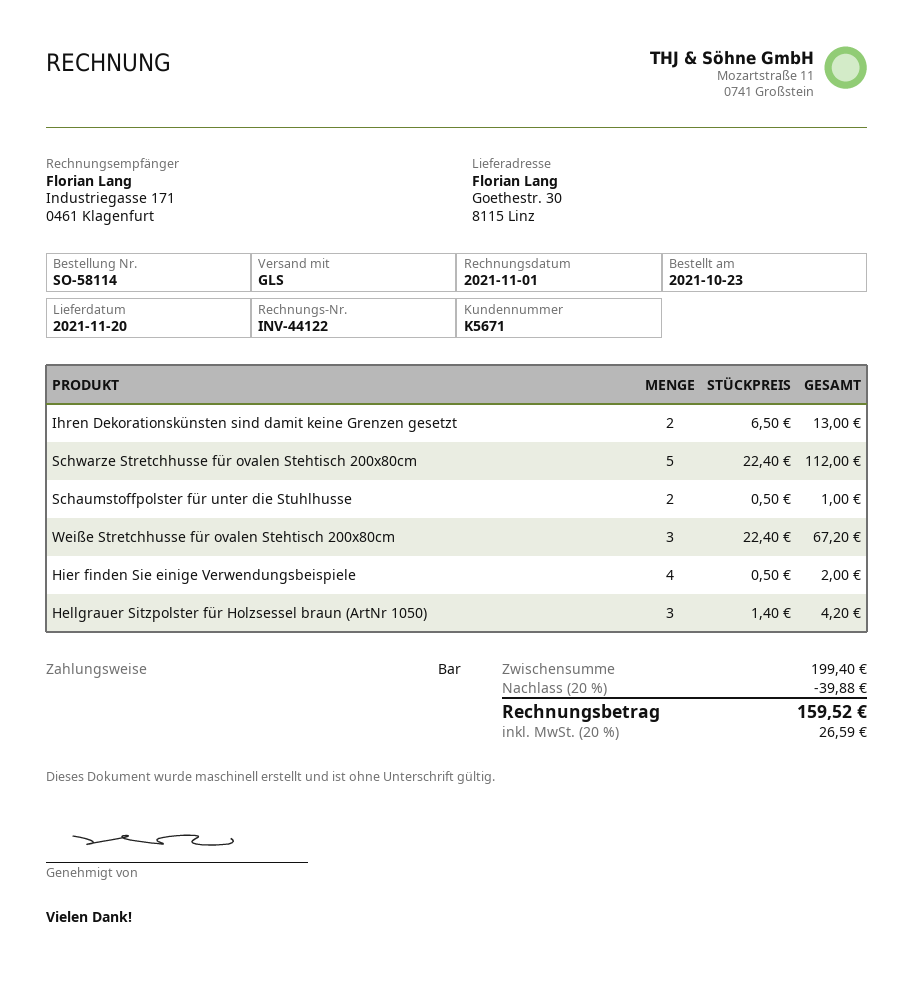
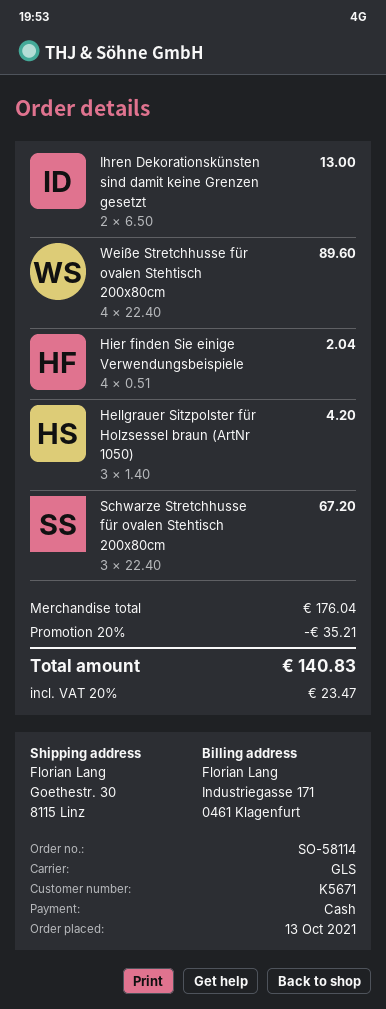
order date: 2021-10-23 -> 2021-10-13
Schwarze Stretchhusse für ovalen Stehtisch 200x80cm: 5 x 22.40 = 112.00 -> 3 x 22.40 = 67.20
Schaumstoffpolster für unter die Stuhlhusse: 2 x 0.50 = 1.00 -> none
Weiße Stretchhusse für ovalen Stehtisch 200x80cm: 3 x 22.40 = 67.20 -> 4 x 22.40 = 89.60
Hier finden Sie einige Verwendungsbeispiele: 4 x 0.50 = 2.00 -> 4 x 0.51 = 2.04
subtotal: 199.40 -> 176.04
discount: 20% = 39.88 -> 20% = 35.21
tax: 20% = 26.59 -> 20% = 23.47
total: 159.52 -> 140.83

